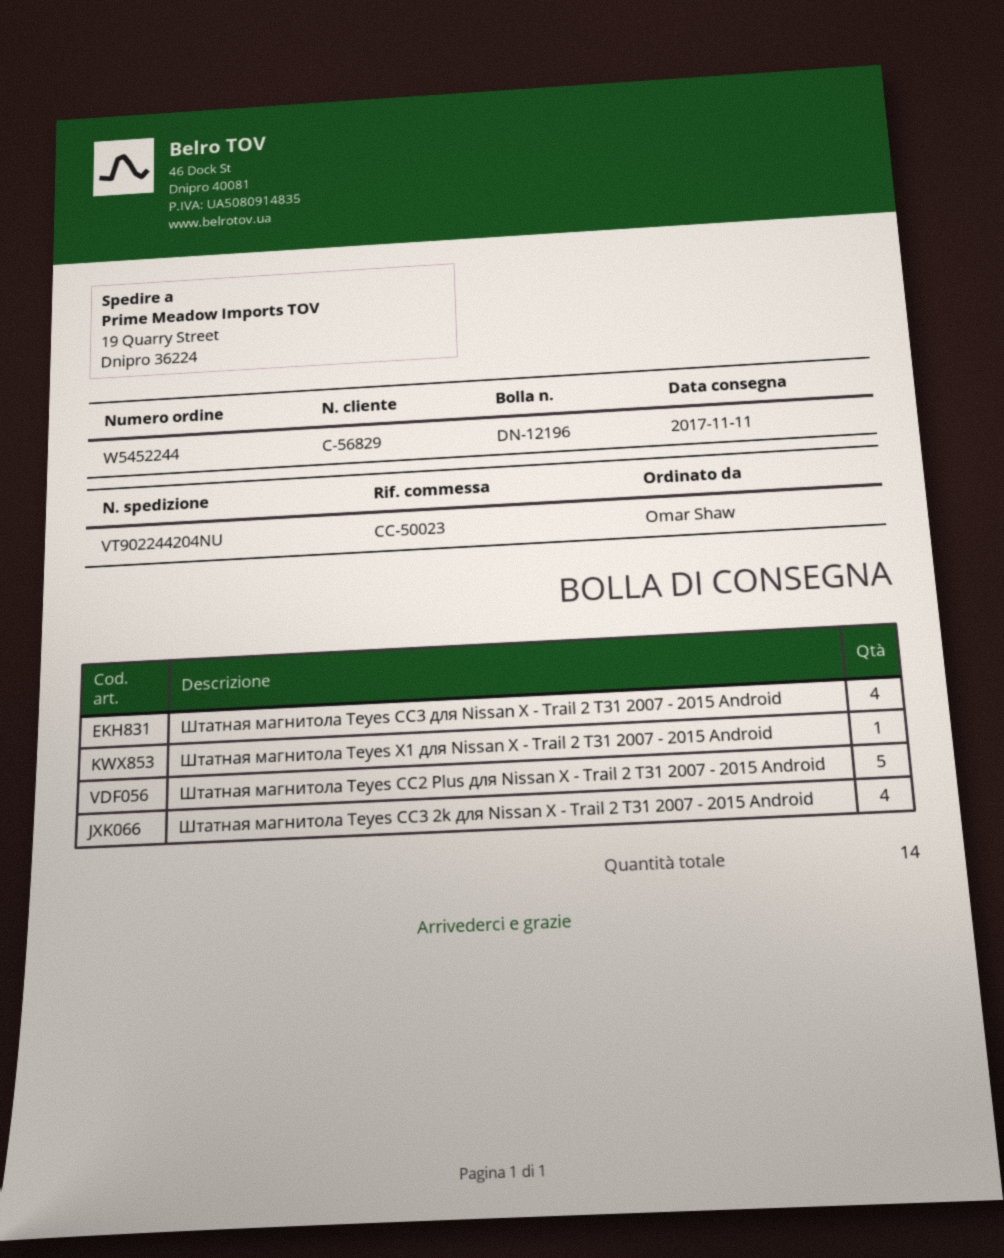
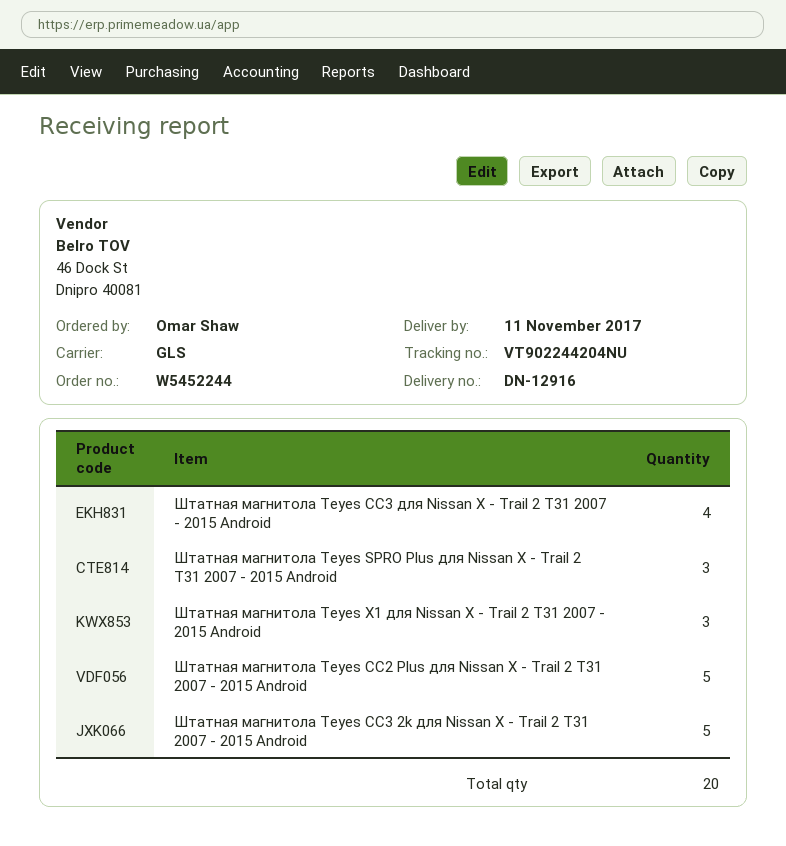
delivery note number: DN-12196 -> DN-12916
Штатная магнитола Teyes X1 для Nissan X - Trail 2 T31 2007 - 2015 Android: 1 -> 3
Штатная магнитола Teyes CC3 2k для Nissan X - Trail 2 T31 2007 - 2015 Android: 4 -> 5
Штатная магнитола Teyes SPRO Plus для Nissan X - Trail 2 T31 2007 - 2015 Android: none -> 3
total quantity: 14 -> 20

